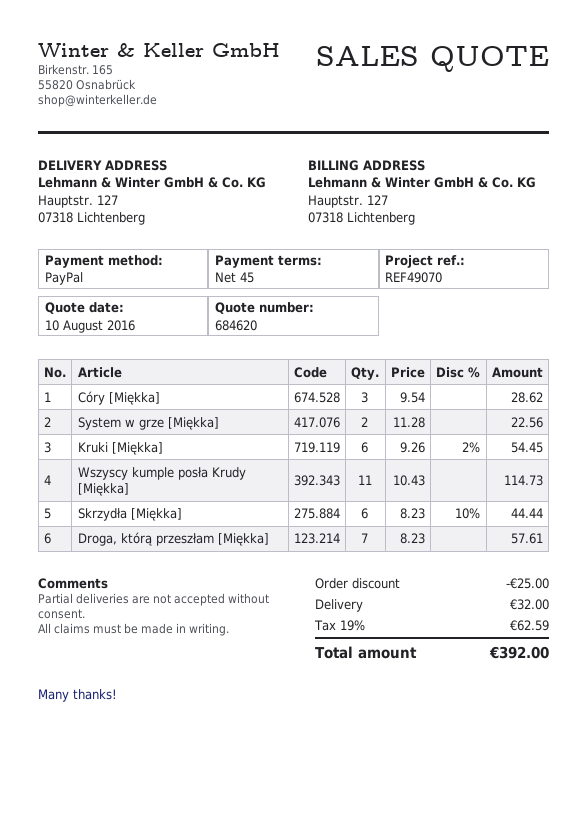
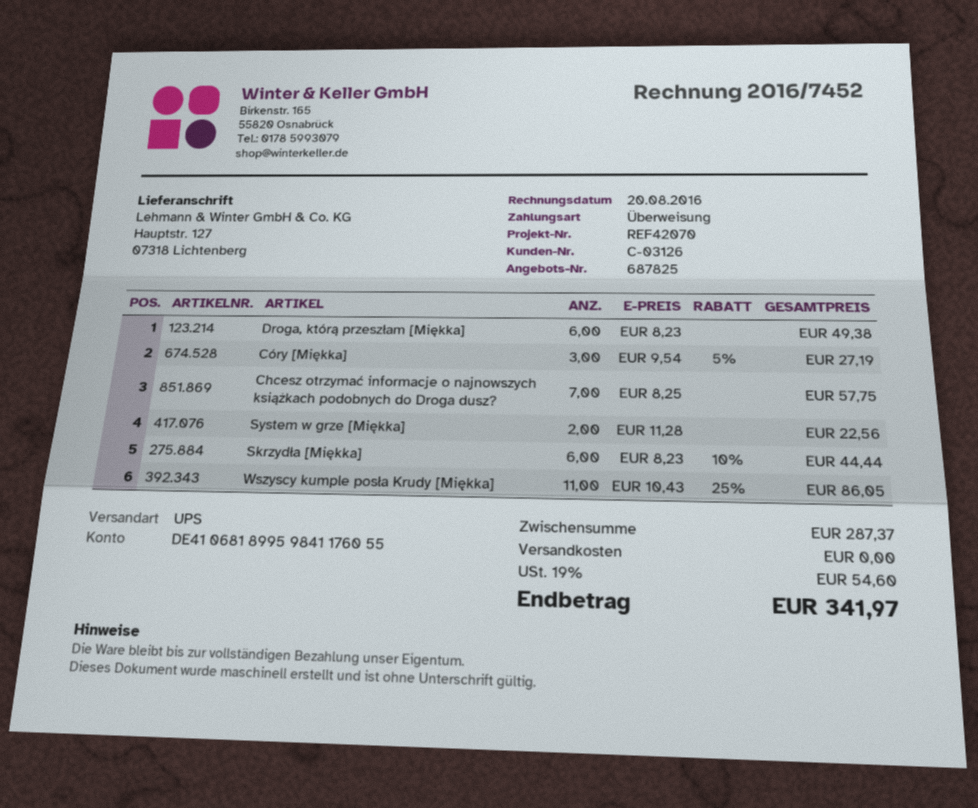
quote number: 684620 -> 687825
reference: REF49070 -> REF42070
payment method: PayPal -> bank transfer
Córy [Miękka]: 3 x 9.54 = 28.62 -> 3 x 9.54 - 5% = 27.19
Kruki [Miękka]: 6 x 9.26 - 2% = 54.45 -> none
Wszyscy kumple posła Krudy [Miękka]: 11 x 10.43 = 114.73 -> 11 x 10.43 - 25% = 86.05
Droga, którą przeszłam [Miękka]: 7 x 8.23 = 57.61 -> 6 x 8.23 = 49.38
Chcesz otrzymać informacje o najnowszych książkach podobnych do Droga dusz?: none -> 7 x 8.25 = 57.75
discount: 25.00 -> none
shipping: 32.00 -> 0.00
tax: 19% = 62.59 -> 19% = 54.60
total: 392.00 -> 341.97

